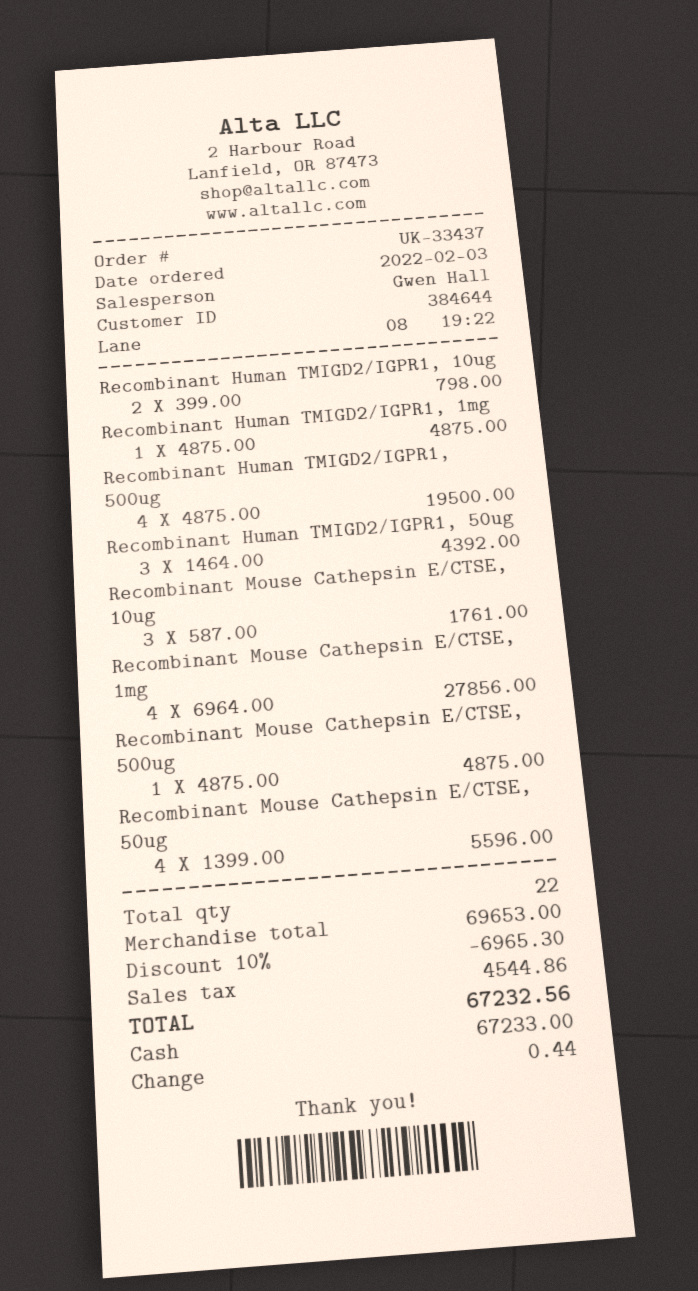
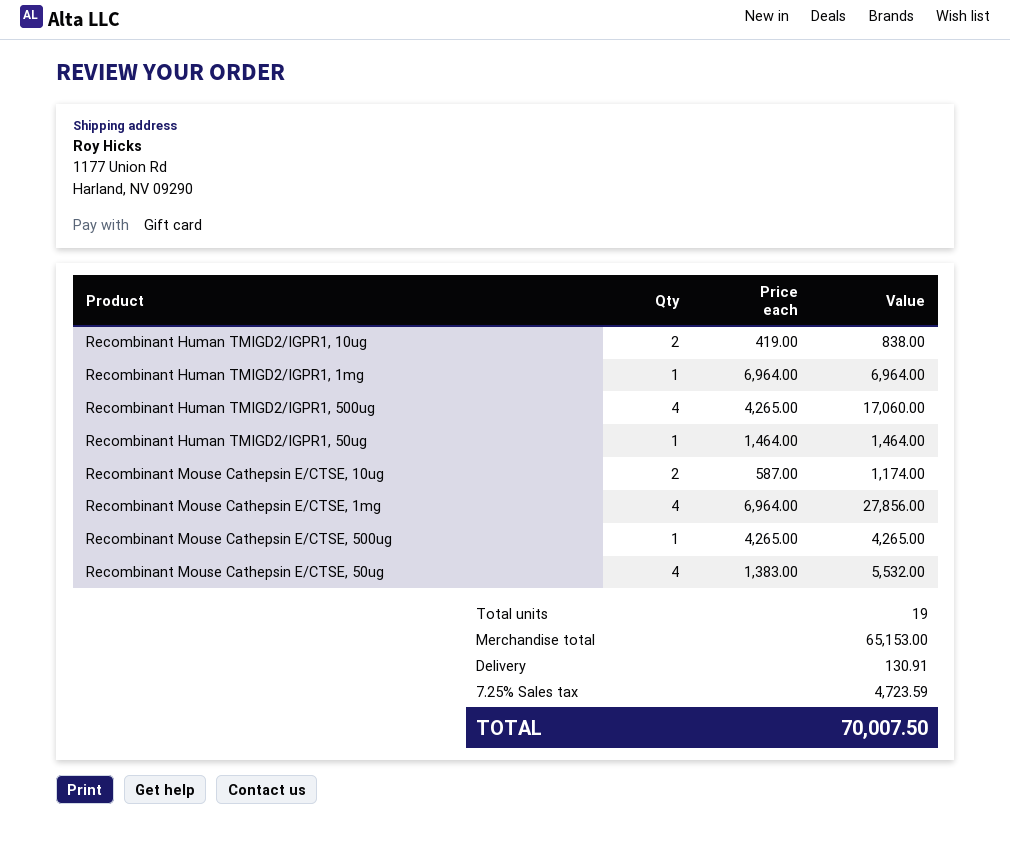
payment method: cash -> gift card
Recombinant Human TMIGD2/IGPR1, 10ug: 2 x 399.00 = 798.00 -> 2 x 419.00 = 838.00
Recombinant Human TMIGD2/IGPR1, 1mg: 1 x 4875.00 = 4875.00 -> 1 x 6964.00 = 6964.00
Recombinant Human TMIGD2/IGPR1, 500ug: 4 x 4875.00 = 19500.00 -> 4 x 4265.00 = 17060.00
Recombinant Human TMIGD2/IGPR1, 50ug: 3 x 1464.00 = 4392.00 -> 1 x 1464.00 = 1464.00
Recombinant Mouse Cathepsin E/CTSE, 10ug: 3 x 587.00 = 1761.00 -> 2 x 587.00 = 1174.00
Recombinant Mouse Cathepsin E/CTSE, 500ug: 1 x 4875.00 = 4875.00 -> 1 x 4265.00 = 4265.00
Recombinant Mouse Cathepsin E/CTSE, 50ug: 4 x 1399.00 = 5596.00 -> 4 x 1383.00 = 5532.00
total quantity: 22 -> 19
subtotal: 69653.00 -> 65153.00
discount: 10% = 6965.30 -> none
shipping: none -> 130.91
tax: 4544.86 -> 4723.59
total: 67232.56 -> 70007.50

